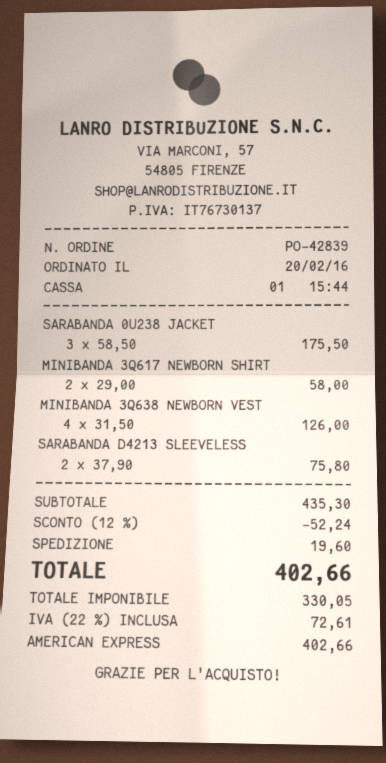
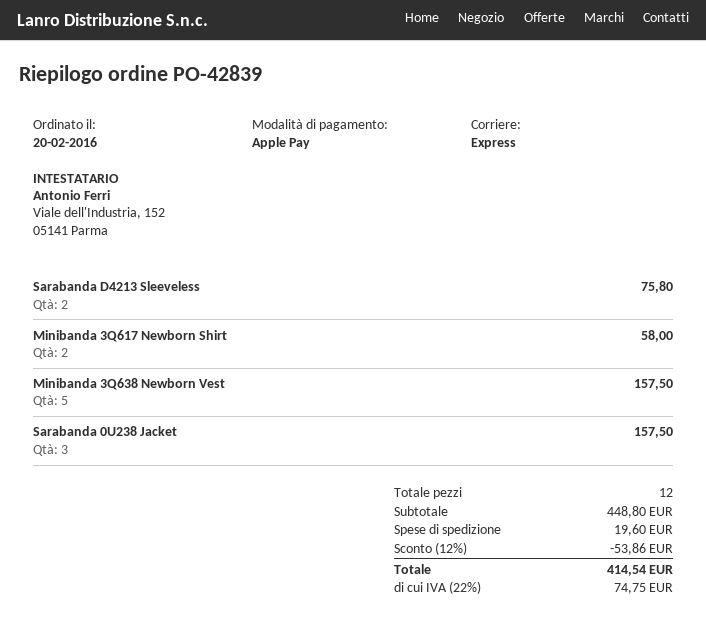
payment method: American Express -> Apple Pay
SARABANDA 0U238 JACKET: 3 for 175.50 -> 3 for 157.50
MINIBANDA 3Q638 NEWBORN VEST: 4 for 126.00 -> 5 for 157.50
subtotal: 435.30 -> 448.80
discount: 12% = 52.24 -> 12% = 53.86
tax: 22% = 72.61 -> 22% = 74.75
total: 402.66 -> 414.54

